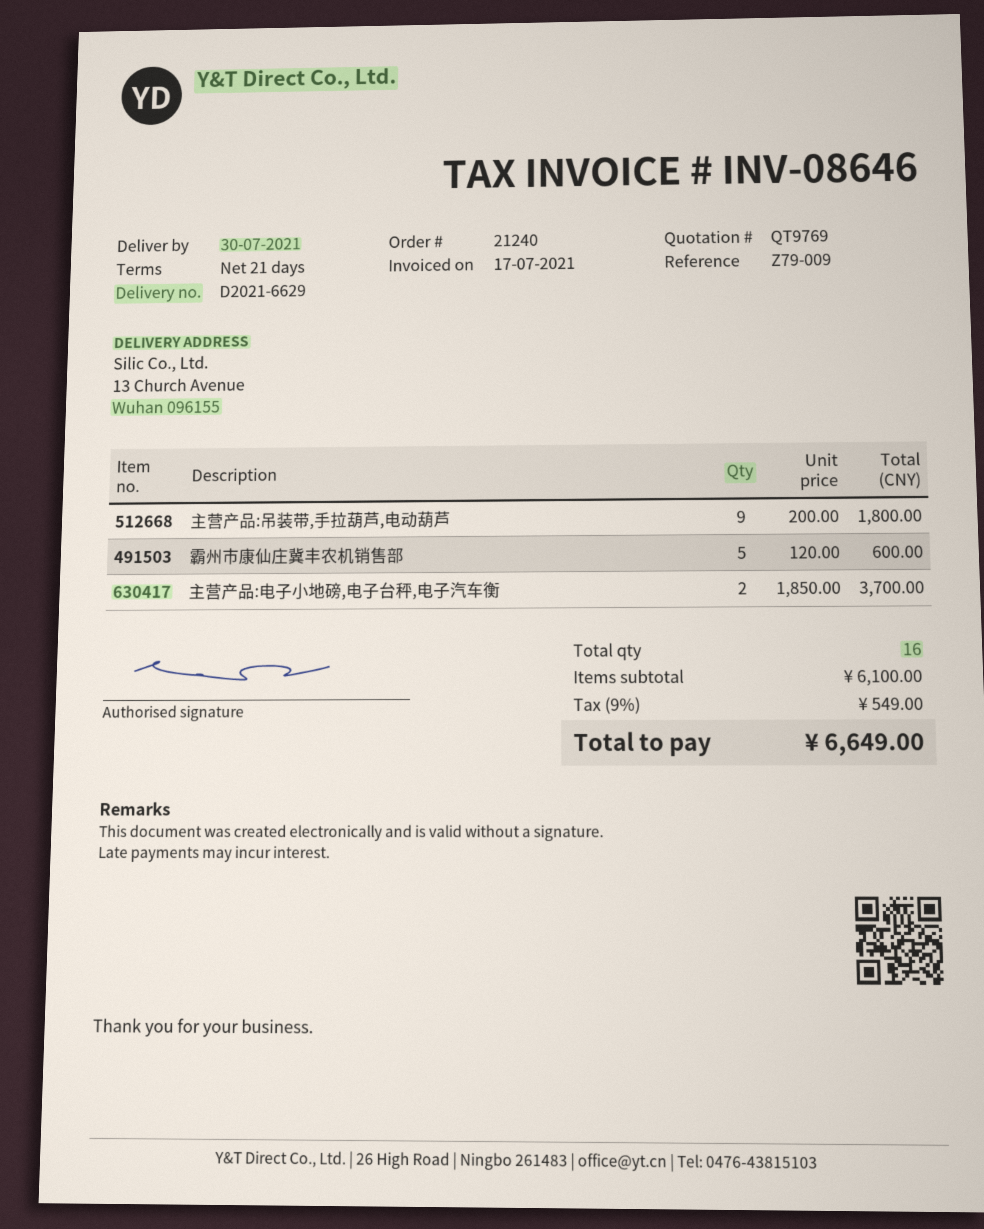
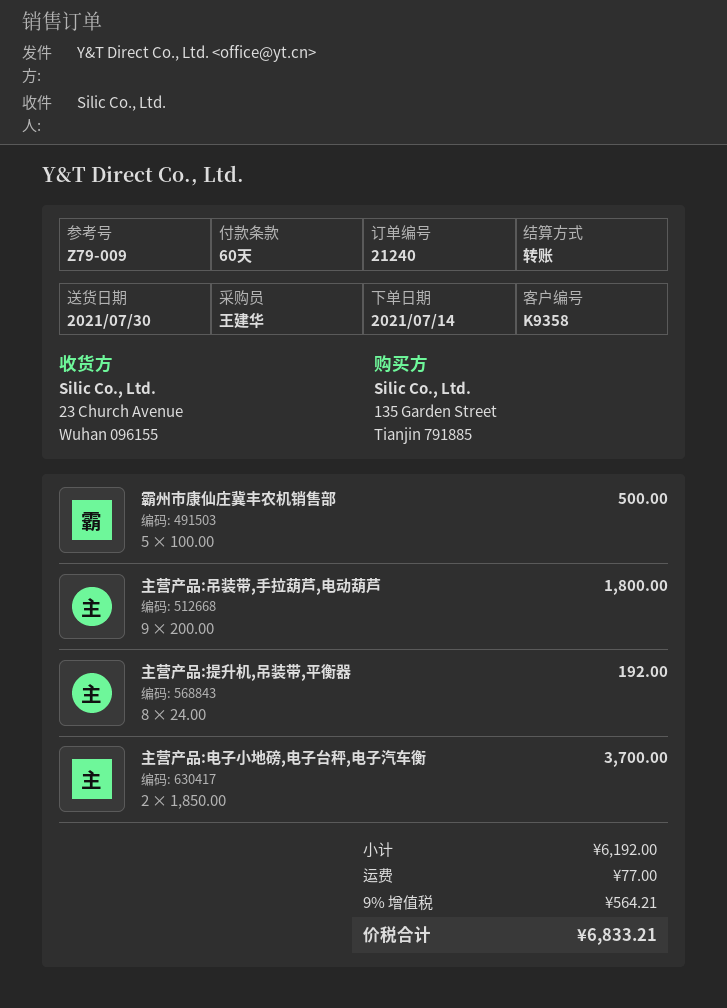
payment terms: 21 days -> 60 days
ship to: 13 Church Avenue, Wuhan 096155 -> 23 Church Avenue, Wuhan 096155
霸州市康仙庄冀丰农机销售部: 5 x 120.00 = 600.00 -> 5 x 100.00 = 500.00
主营产品:提升机,吊装带,平衡器: none -> 8 x 24.00 = 192.00
subtotal: 6100.00 -> 6192.00
shipping: none -> 77.00
tax: 9% = 549.00 -> 9% = 564.21
total: 6649.00 -> 6833.21

